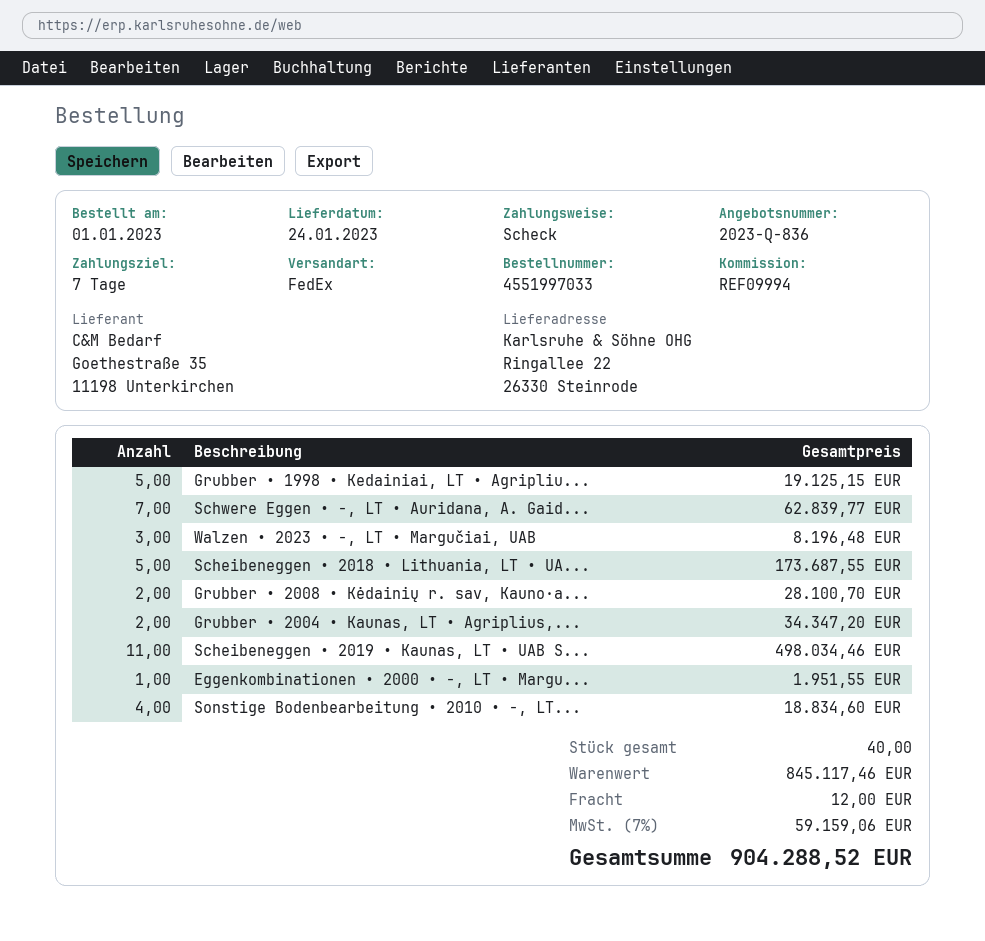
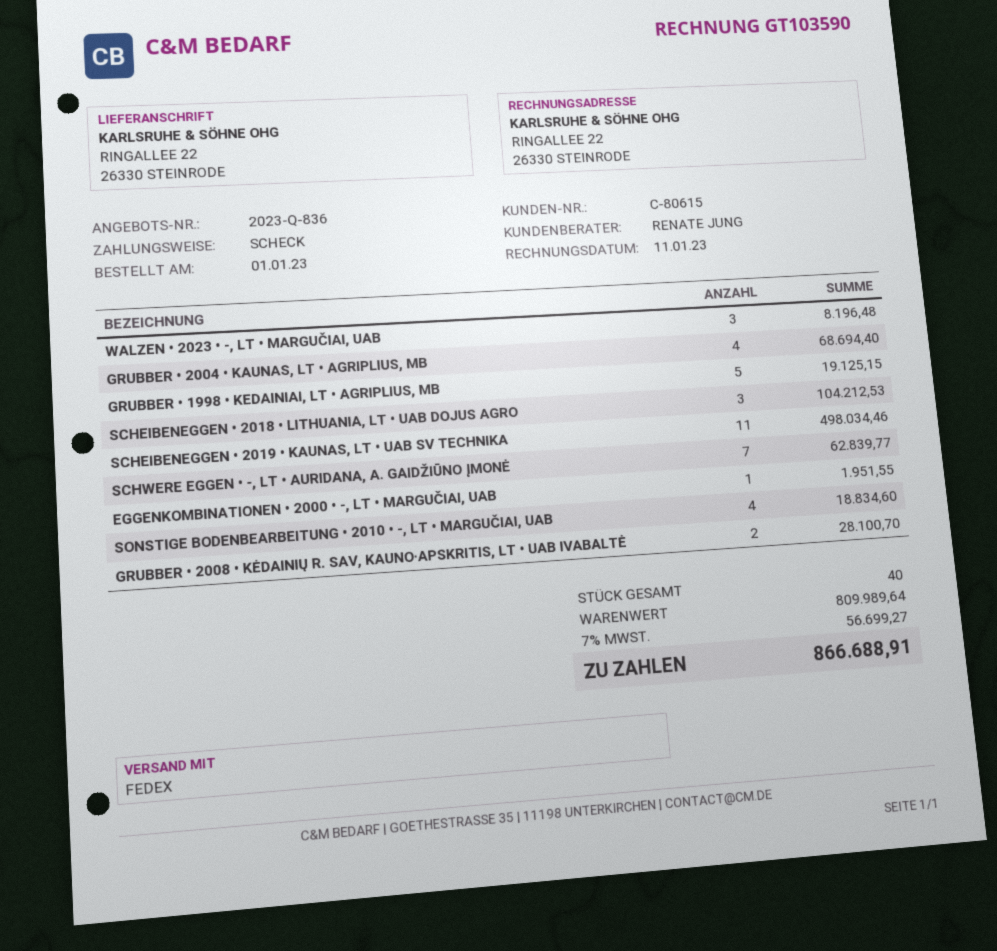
Scheibeneggen • 2018 • Lithuania, LT • UA...: 5 for 173687.55 -> 3 for 104212.53
Grubber • 2004 • Kaunas, LT • Agriplius,...: 2 for 34347.20 -> 4 for 68694.40
subtotal: 845117.46 -> 809989.64
shipping: 12.00 -> none
tax: 7% = 59159.06 -> 7% = 56699.27
total: 904288.52 -> 866688.91

